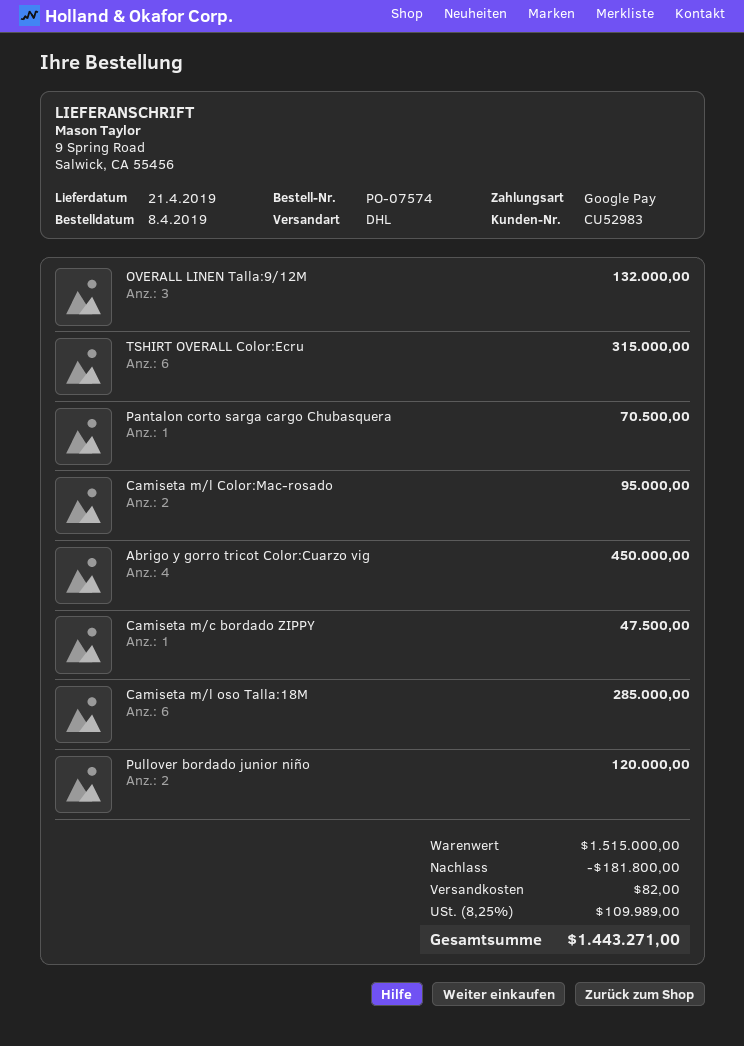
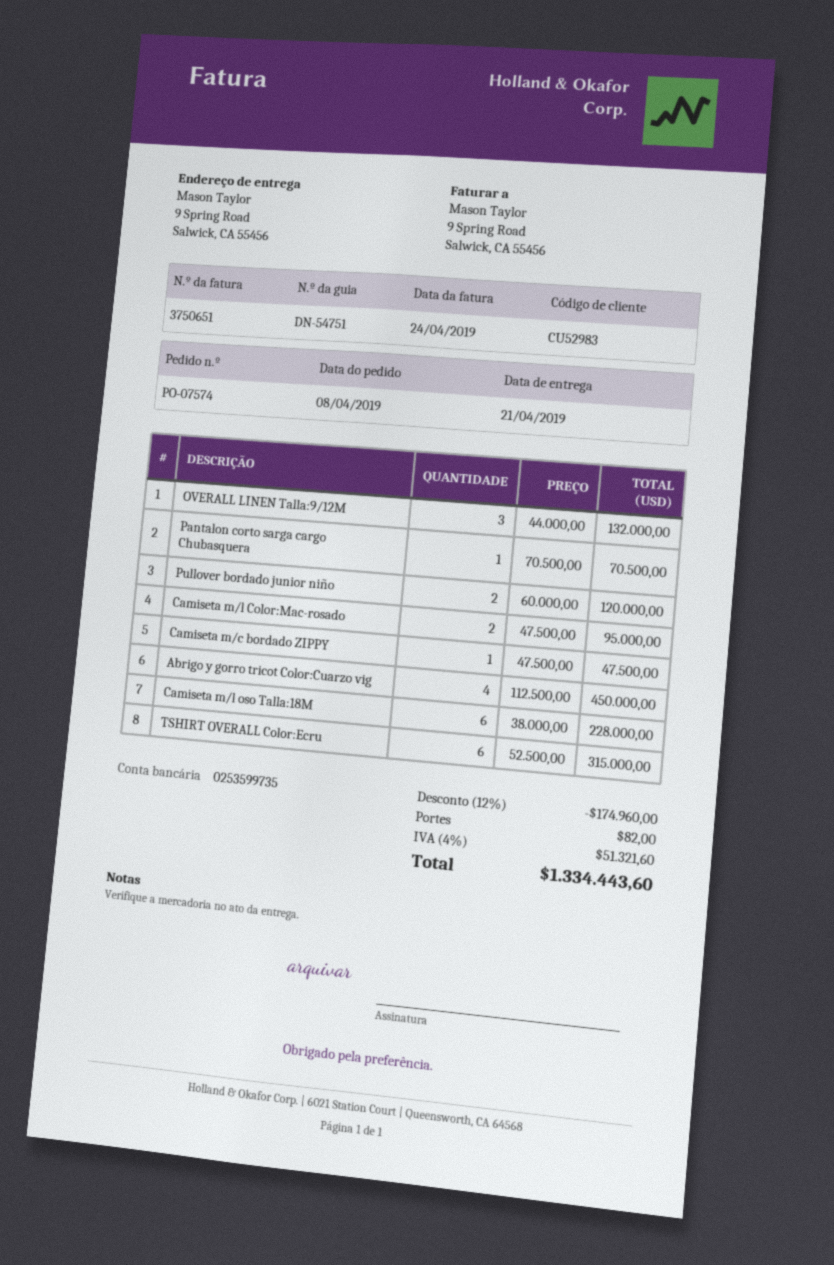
Camiseta m/l oso Talla:18M: 6 for 285000.00 -> 6 for 228000.00
discount: 181800.00 -> 174960.00
tax: 8.25% = 109989.00 -> 4% = 51321.60
total: 1443271.00 -> 1334443.60

